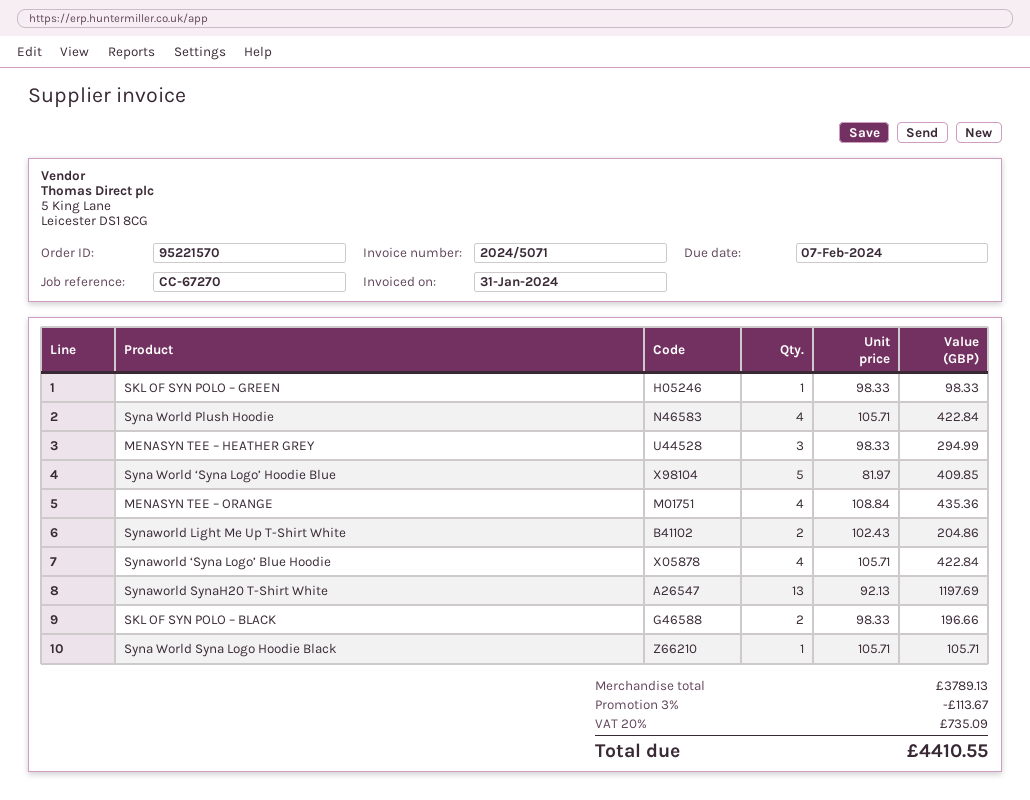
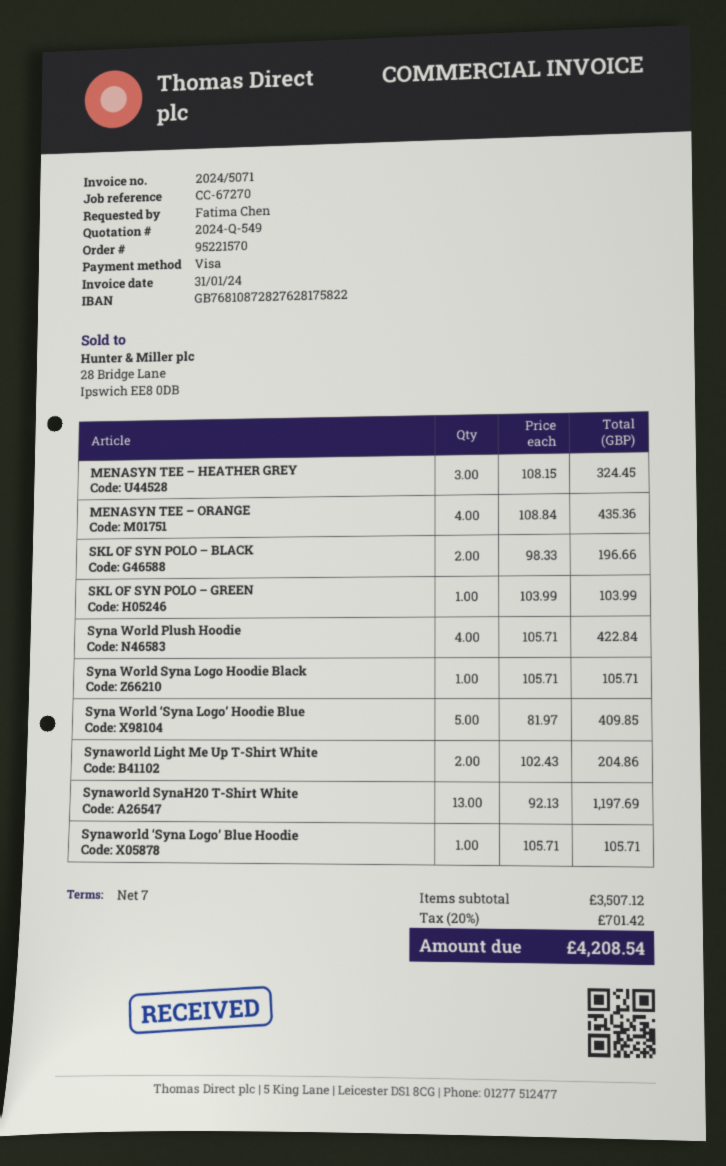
SKL OF SYN POLO – GREEN: 1 x 98.33 = 98.33 -> 1 x 103.99 = 103.99
MENASYN TEE – HEATHER GREY: 3 x 98.33 = 294.99 -> 3 x 108.15 = 324.45
Synaworld ‘Syna Logo’ Blue Hoodie: 4 x 105.71 = 422.84 -> 1 x 105.71 = 105.71
subtotal: 3789.13 -> 3507.12
discount: 3% = 113.67 -> none
tax: 20% = 735.09 -> 20% = 701.42
total: 4410.55 -> 4208.54

